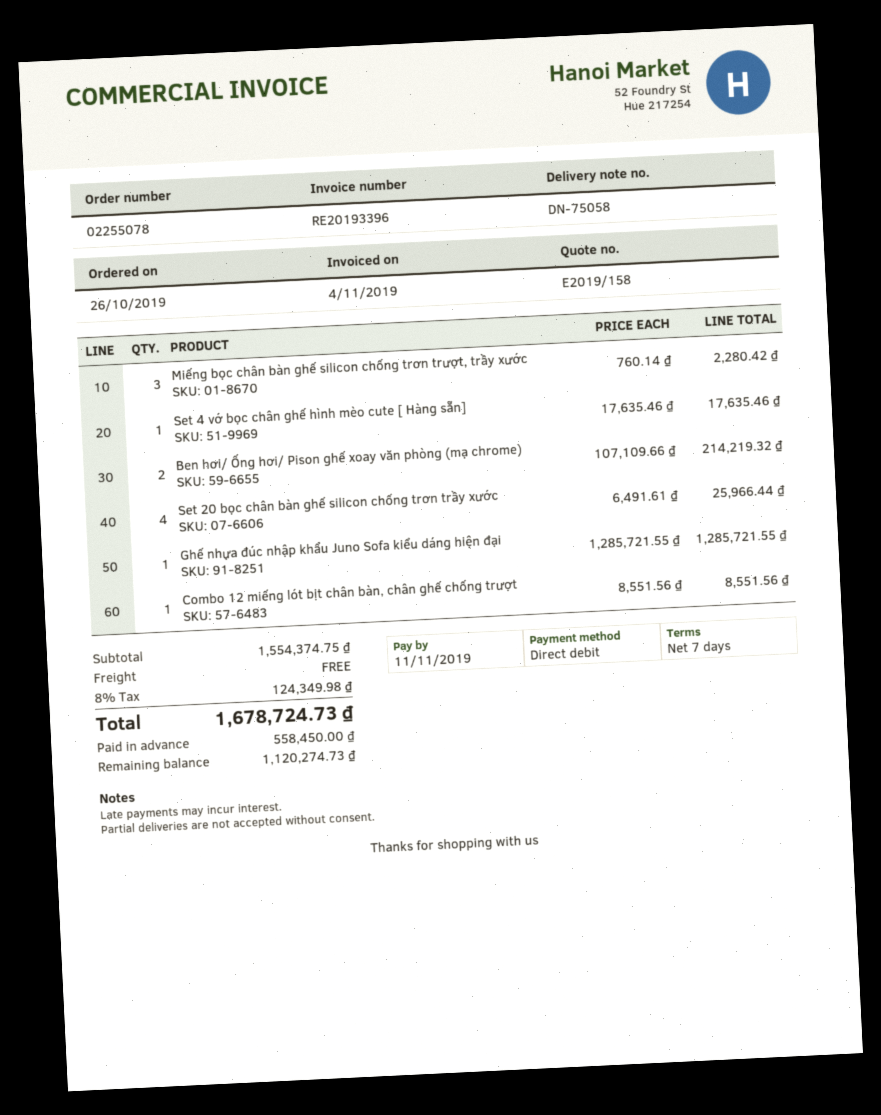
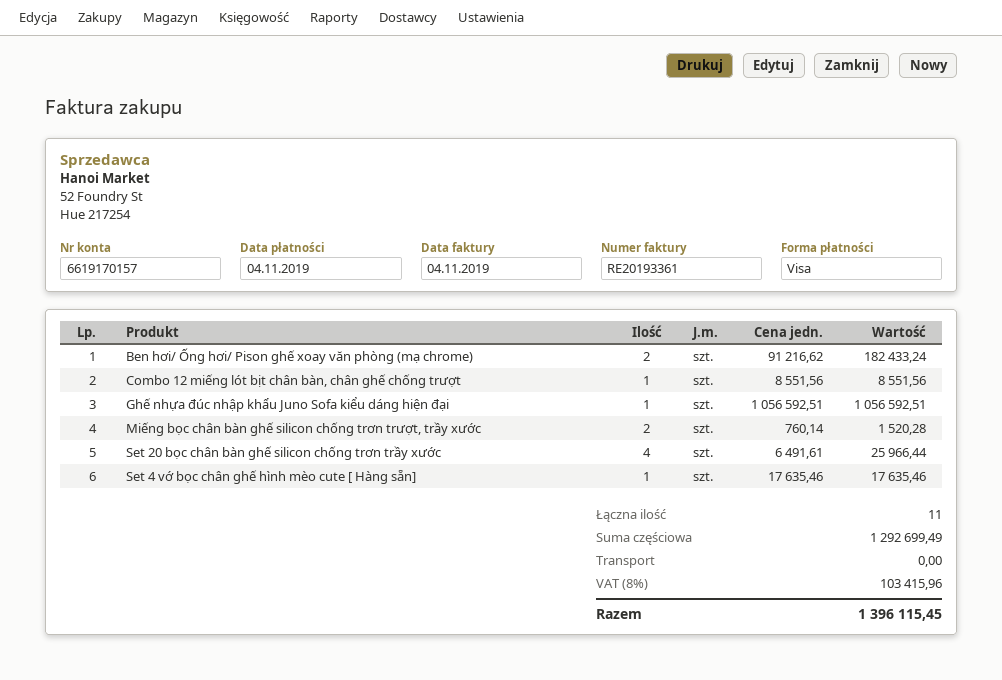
invoice number: RE20193396 -> RE20193361
due date: 2019-11-11 -> 2019-11-04
payment method: direct debit -> Visa
Miếng bọc chân bàn ghế silicon chống trơn trượt, trầy xước: 3 x 760.14 = 2280.42 -> 2 x 760.14 = 1520.28
Ben hơi/ Ống hơi/ Pison ghế xoay văn phòng (mạ chrome): 2 x 107109.66 = 214219.32 -> 2 x 91216.62 = 182433.24
Ghế nhựa đúc nhập khẩu Juno Sofa kiểu dáng hiện đại: 1 x 1285721.55 = 1285721.55 -> 1 x 1056592.51 = 1056592.51
subtotal: 1554374.75 -> 1292699.49
tax: 8% = 124349.98 -> 8% = 103415.96
total: 1678724.73 -> 1396115.45

